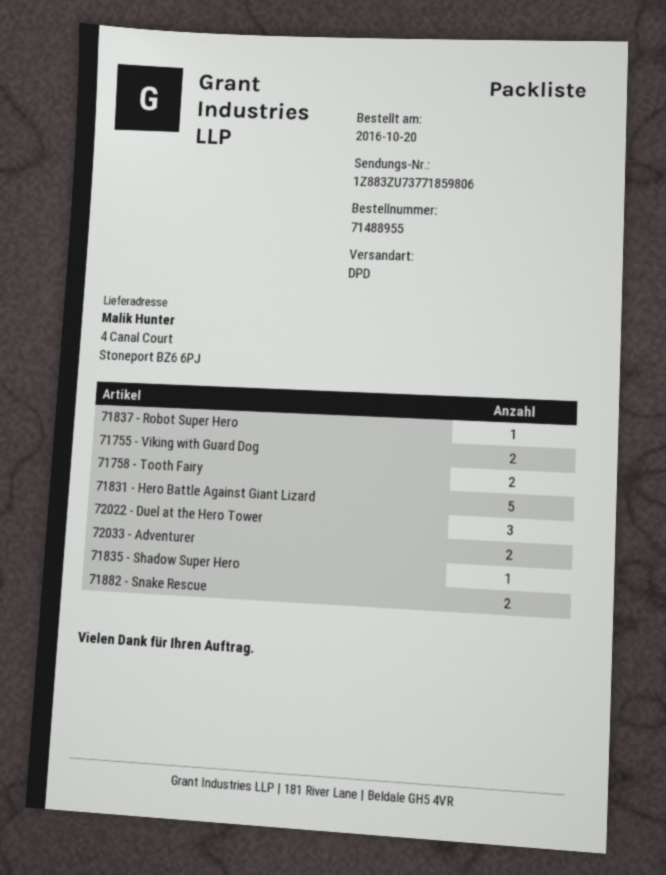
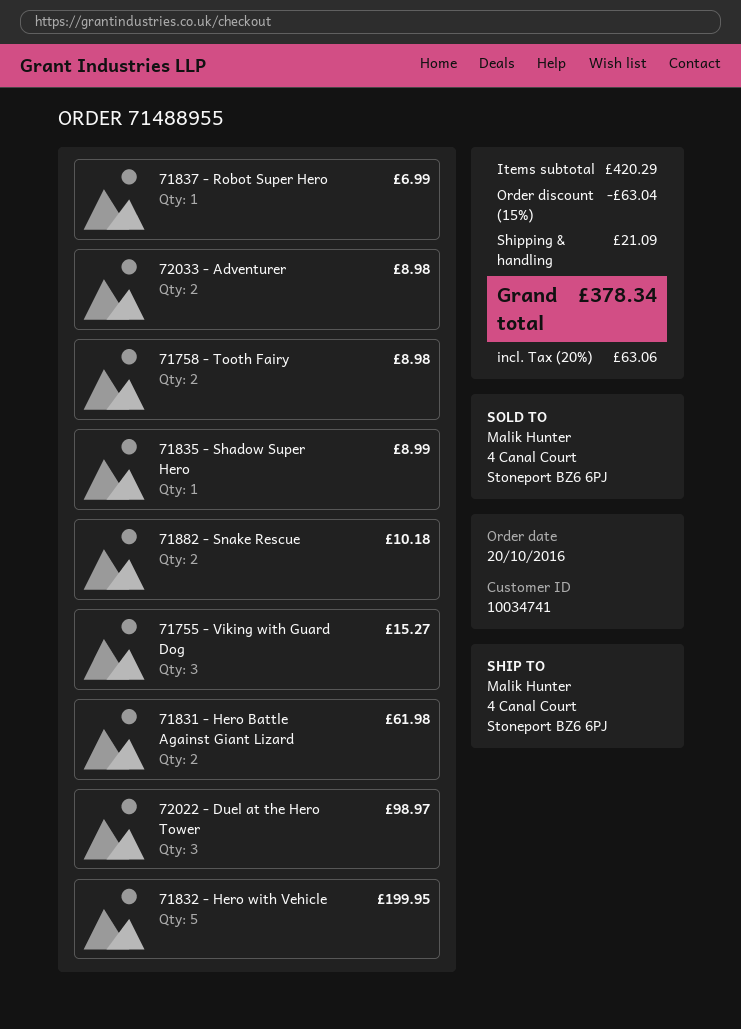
71755 - Viking with Guard Dog: 2 -> 3
71831 - Hero Battle Against Giant Lizard: 5 -> 2
71832 - Hero with Vehicle: none -> 5

